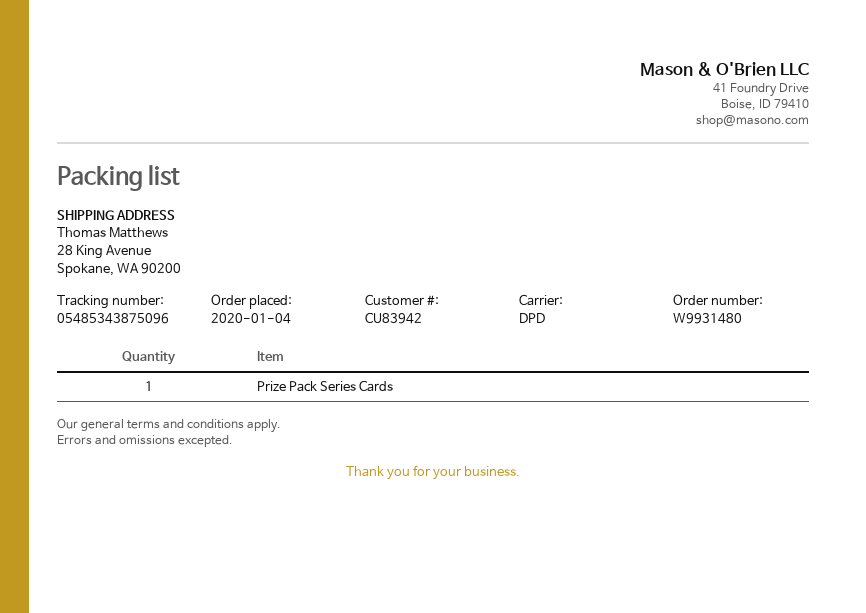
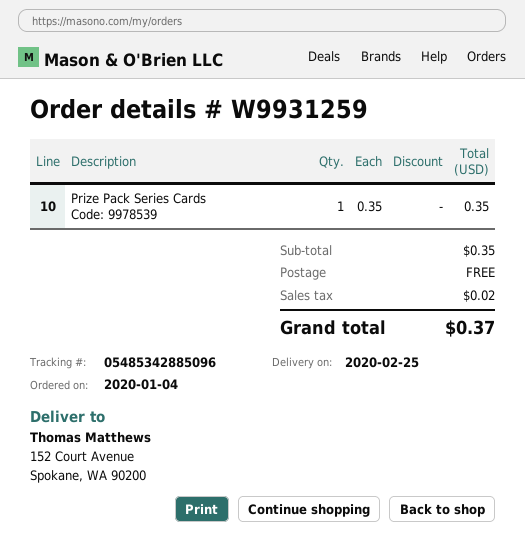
order number: W9931480 -> W9931259
tracking number: 05485343875096 -> 05485342885096
ship to: 28 King Avenue, Spokane, WA 90200 -> 152 Court Avenue, Spokane, WA 90200

